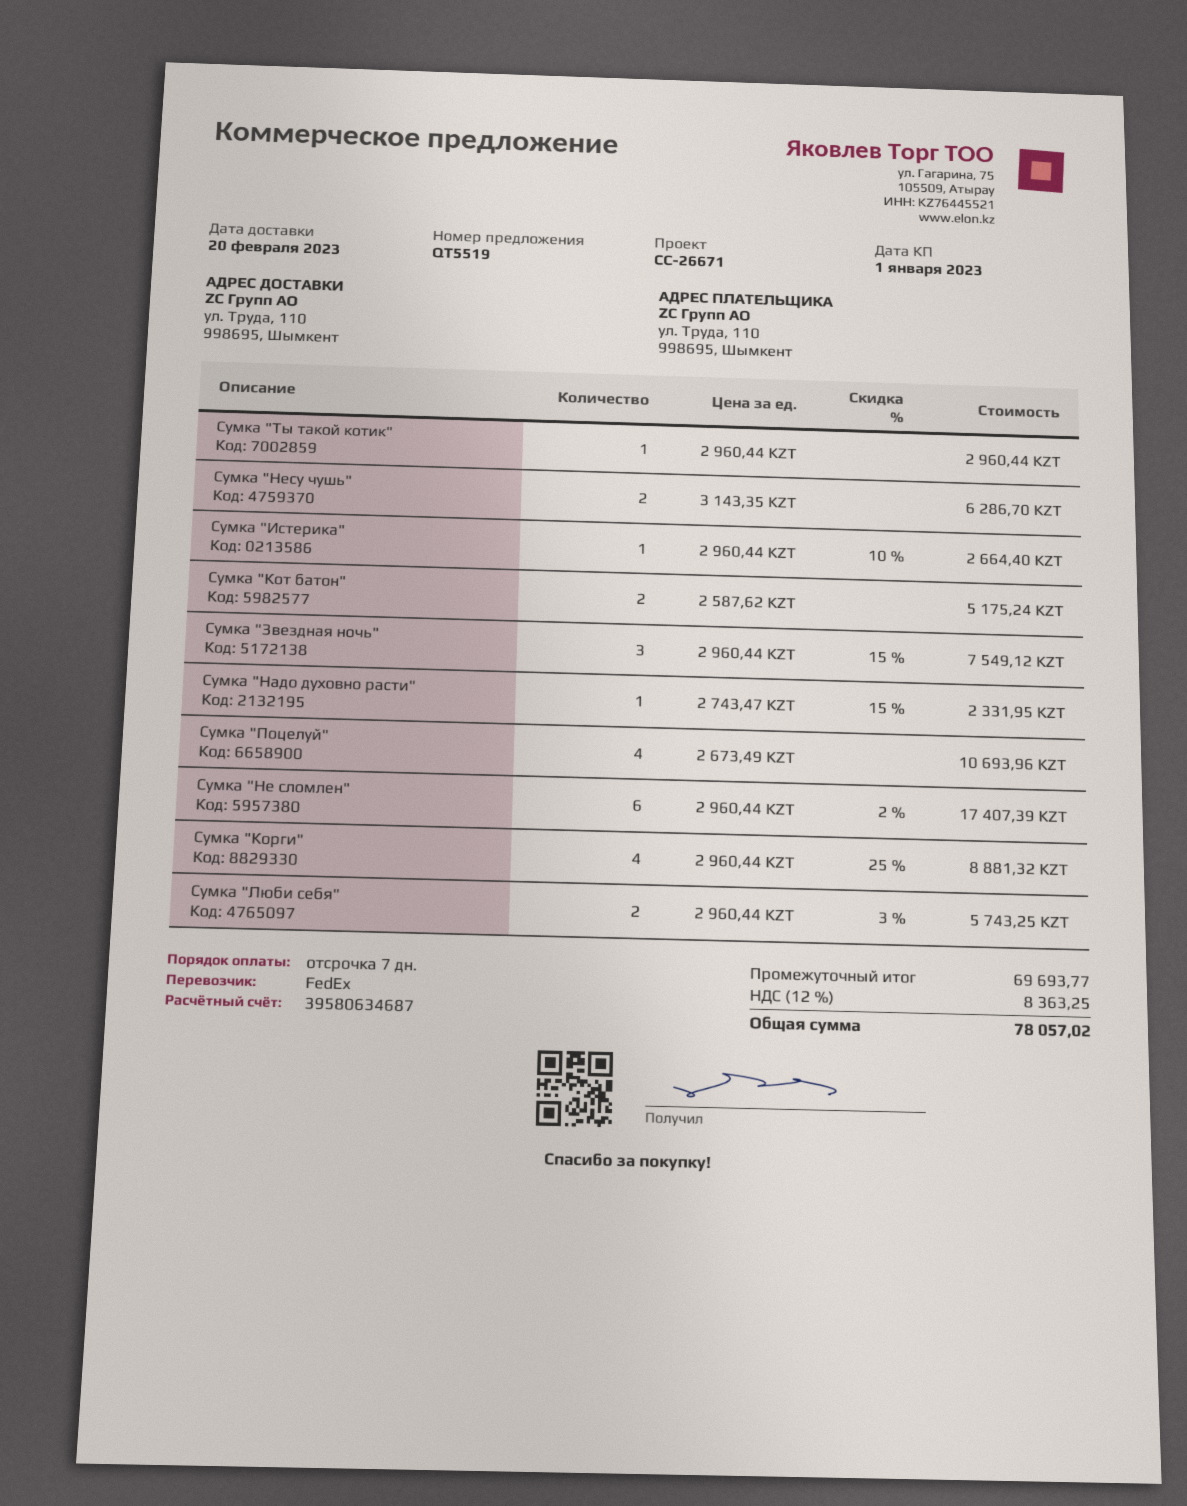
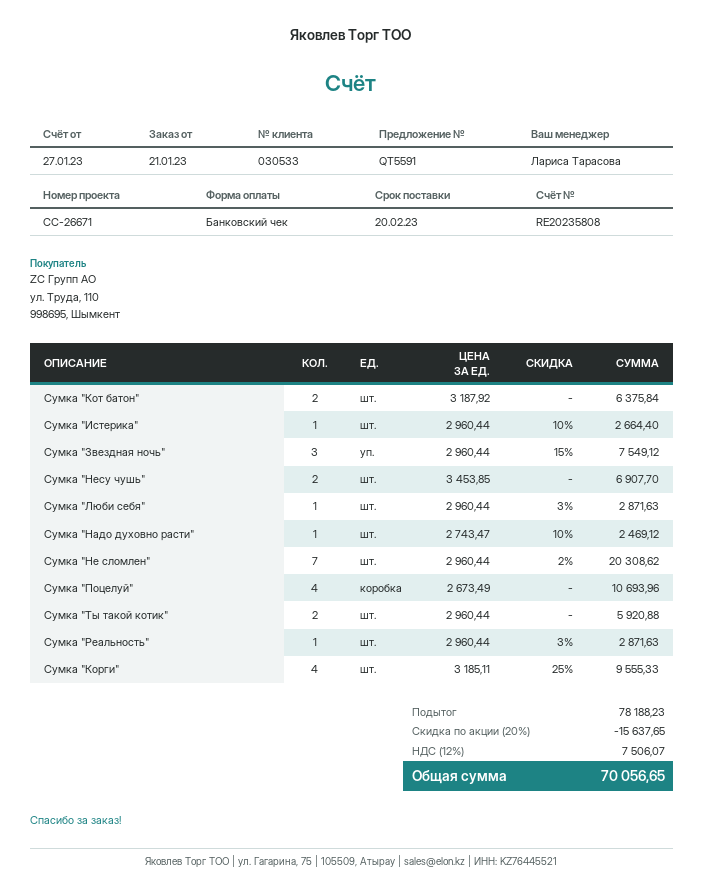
quote number: QT5519 -> QT5591
Сумка "Ты такой котик": 1 x 2960.44 = 2960.44 -> 2 x 2960.44 = 5920.88
Сумка "Несу чушь": 2 x 3143.35 = 6286.70 -> 2 x 3453.85 = 6907.70
Сумка "Кот батон": 2 x 2587.62 = 5175.24 -> 2 x 3187.92 = 6375.84
Сумка "Надо духовно расти": 1 x 2743.47 - 15% = 2331.95 -> 1 x 2743.47 - 10% = 2469.12
Сумка "Не сломлен": 6 x 2960.44 - 2% = 17407.39 -> 7 x 2960.44 - 2% = 20308.62
Сумка "Корги": 4 x 2960.44 - 25% = 8881.32 -> 4 x 3185.11 - 25% = 9555.33
Сумка "Люби себя": 2 x 2960.44 - 3% = 5743.25 -> 1 x 2960.44 - 3% = 2871.63
Сумка "Реальность": none -> 1 x 2960.44 - 3% = 2871.63
subtotal: 69693.77 -> 78188.23
discount: none -> 20% = 15637.65
tax: 12% = 8363.25 -> 12% = 7506.07
total: 78057.02 -> 70056.65

